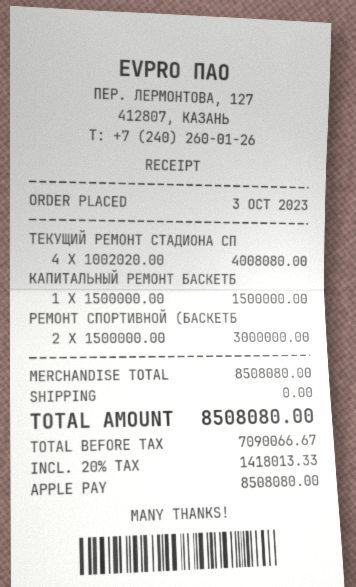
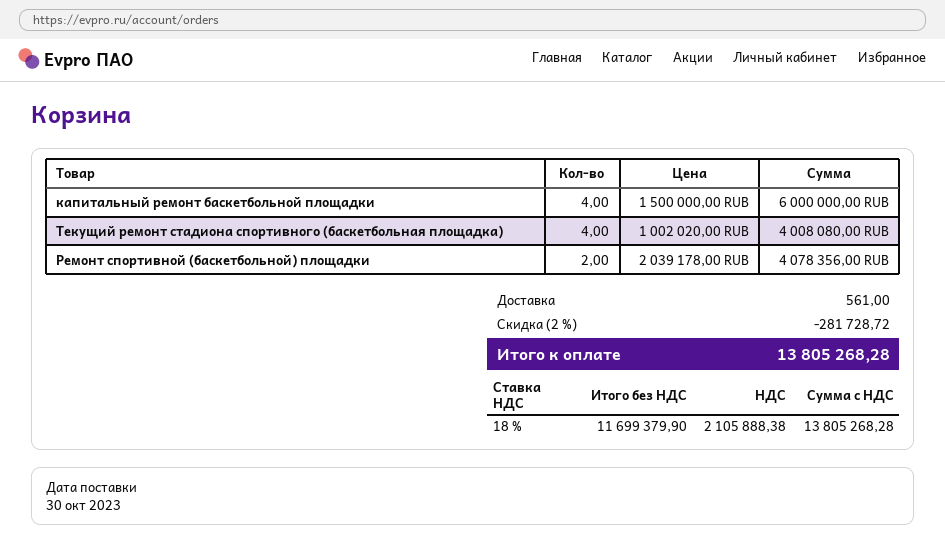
КАПИТАЛЬНЫЙ РЕМОНТ БАСКЕТБ: 1 x 1500000.00 = 1500000.00 -> 4 x 1500000.00 = 6000000.00
РЕМОНТ СПОРТИВНОЙ (БАСКЕТБ: 2 x 1500000.00 = 3000000.00 -> 2 x 2039178.00 = 4078356.00
discount: none -> 2% = 281728.72
shipping: 0.00 -> 561.00
net: 7090066.67 -> 11699379.90
tax: 20% = 1418013.33 -> 18% = 2105888.38
total: 8508080.00 -> 13805268.28

